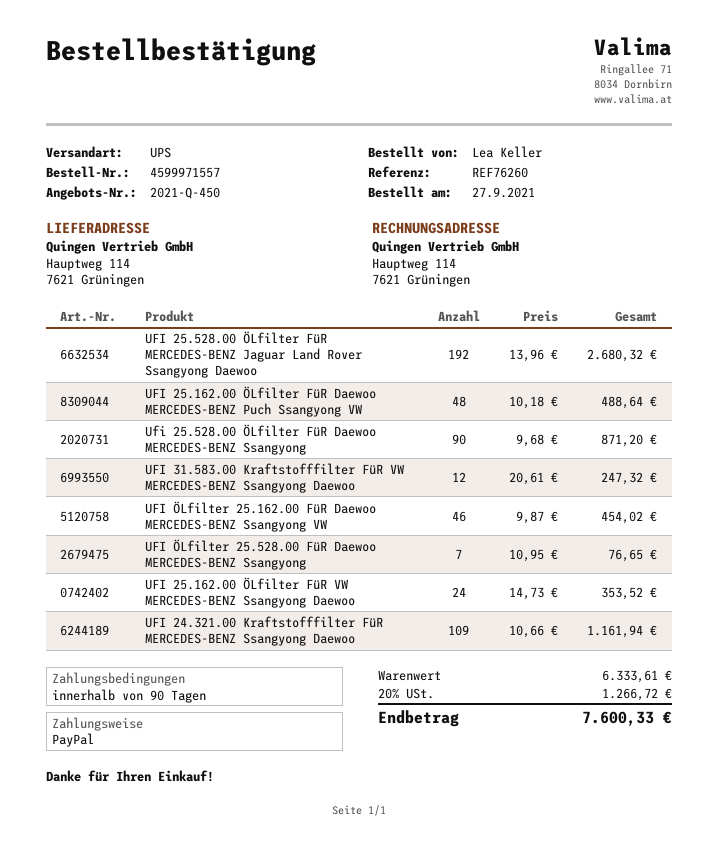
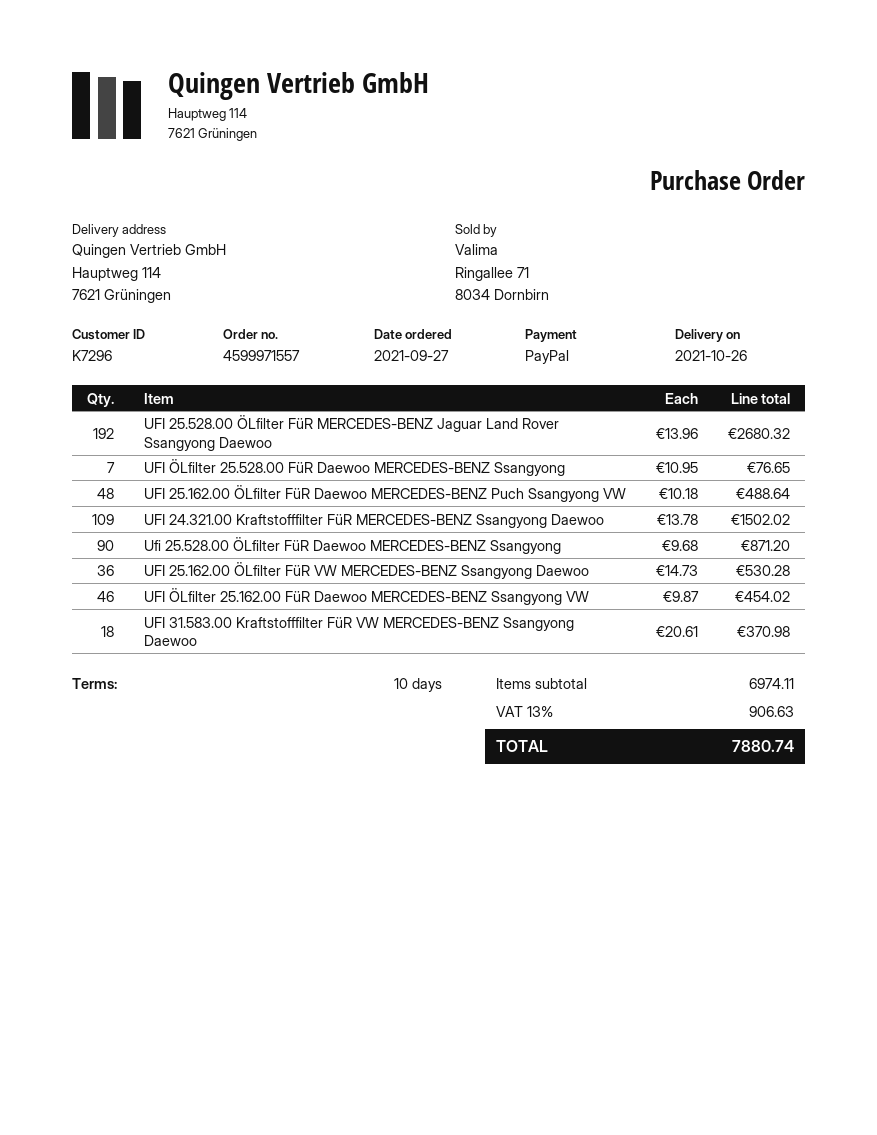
payment terms: 90 days -> 10 days
UFI 31.583.00 Kraftstofffilter FüR VW MERCEDES-BENZ Ssangyong Daewoo: 12 x 20.61 = 247.32 -> 18 x 20.61 = 370.98
UFI 25.162.00 ÖLfilter FüR VW MERCEDES-BENZ Ssangyong Daewoo: 24 x 14.73 = 353.52 -> 36 x 14.73 = 530.28
UFI 24.321.00 Kraftstofffilter FüR MERCEDES-BENZ Ssangyong Daewoo: 109 x 10.66 = 1161.94 -> 109 x 13.78 = 1502.02
subtotal: 6333.61 -> 6974.11
tax: 20% = 1266.72 -> 13% = 906.63
total: 7600.33 -> 7880.74

